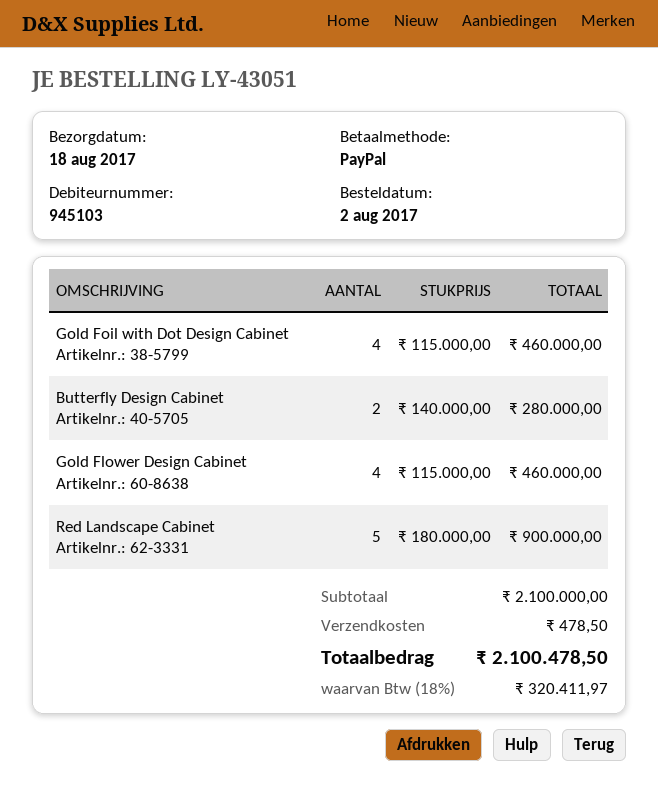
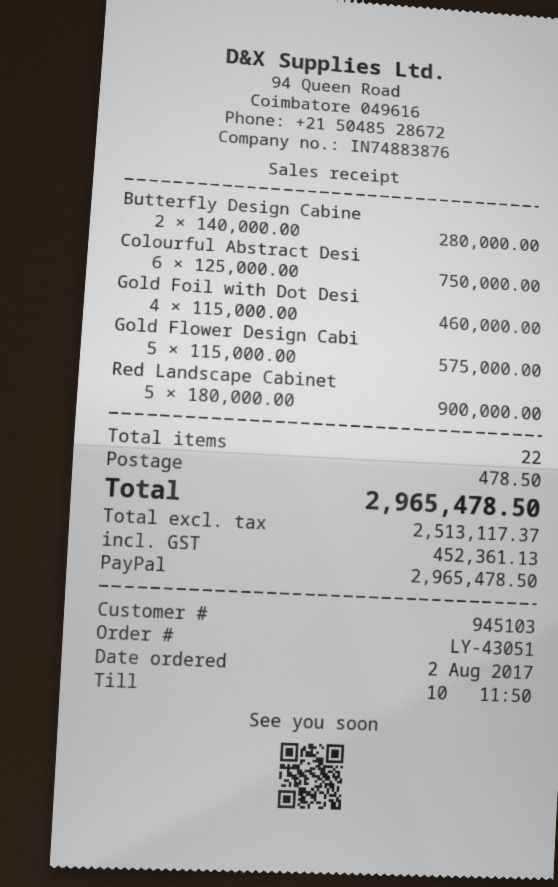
Gold Flower Design Cabinet: 4 x 115000.00 = 460000.00 -> 5 x 115000.00 = 575000.00
Colourful Abstract Desi: none -> 6 x 125000.00 = 750000.00
tax: 320411.97 -> 452361.13
total: 2100478.50 -> 2965478.50

